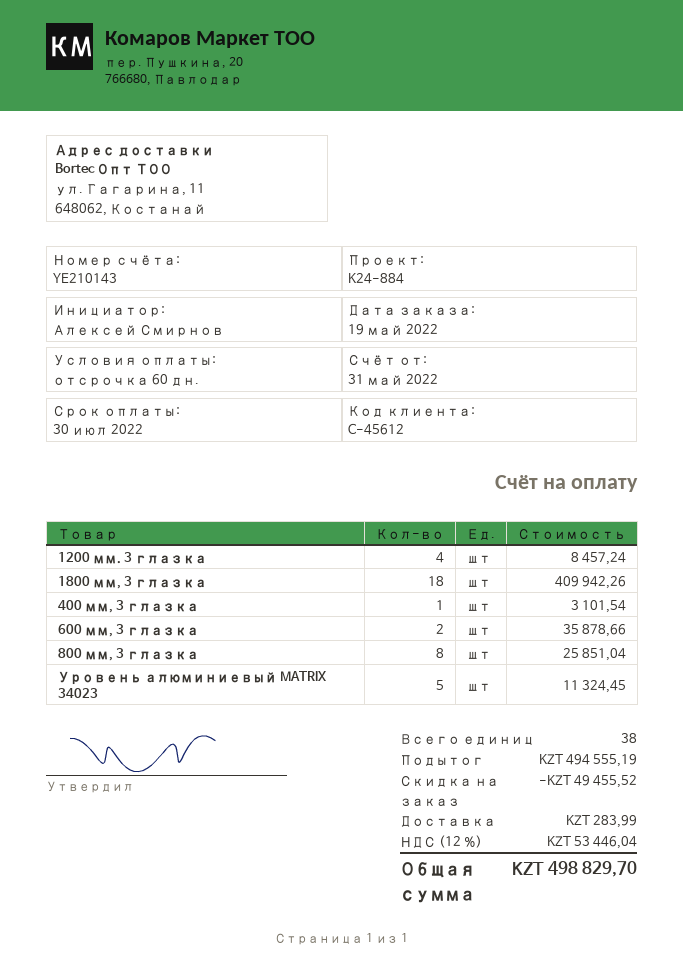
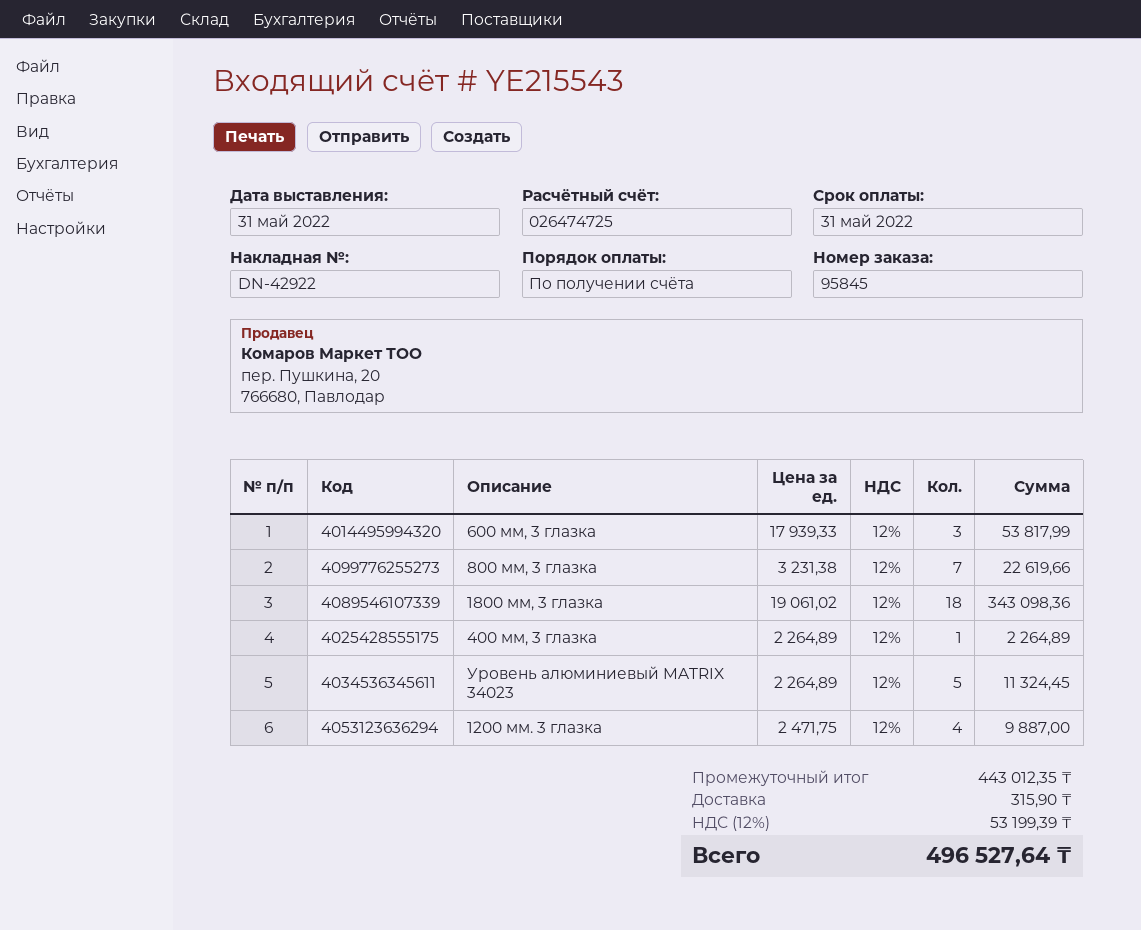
invoice number: YE210143 -> YE215543
payment terms: 60 days -> on receipt
due date: 2022-07-30 -> 2022-05-31
1200 мм. 3 глазка: 4 for 8457.24 -> 4 for 9887.00
1800 мм, 3 глазка: 18 for 409942.26 -> 18 for 343098.36
400 мм, 3 глазка: 1 for 3101.54 -> 1 for 2264.89
600 мм, 3 глазка: 2 for 35878.66 -> 3 for 53817.99
800 мм, 3 глазка: 8 for 25851.04 -> 7 for 22619.66
subtotal: 494555.19 -> 443012.35
discount: 49455.52 -> none
shipping: 283.99 -> 315.90
tax: 12% = 53446.04 -> 12% = 53199.39
total: 498829.70 -> 496527.64

